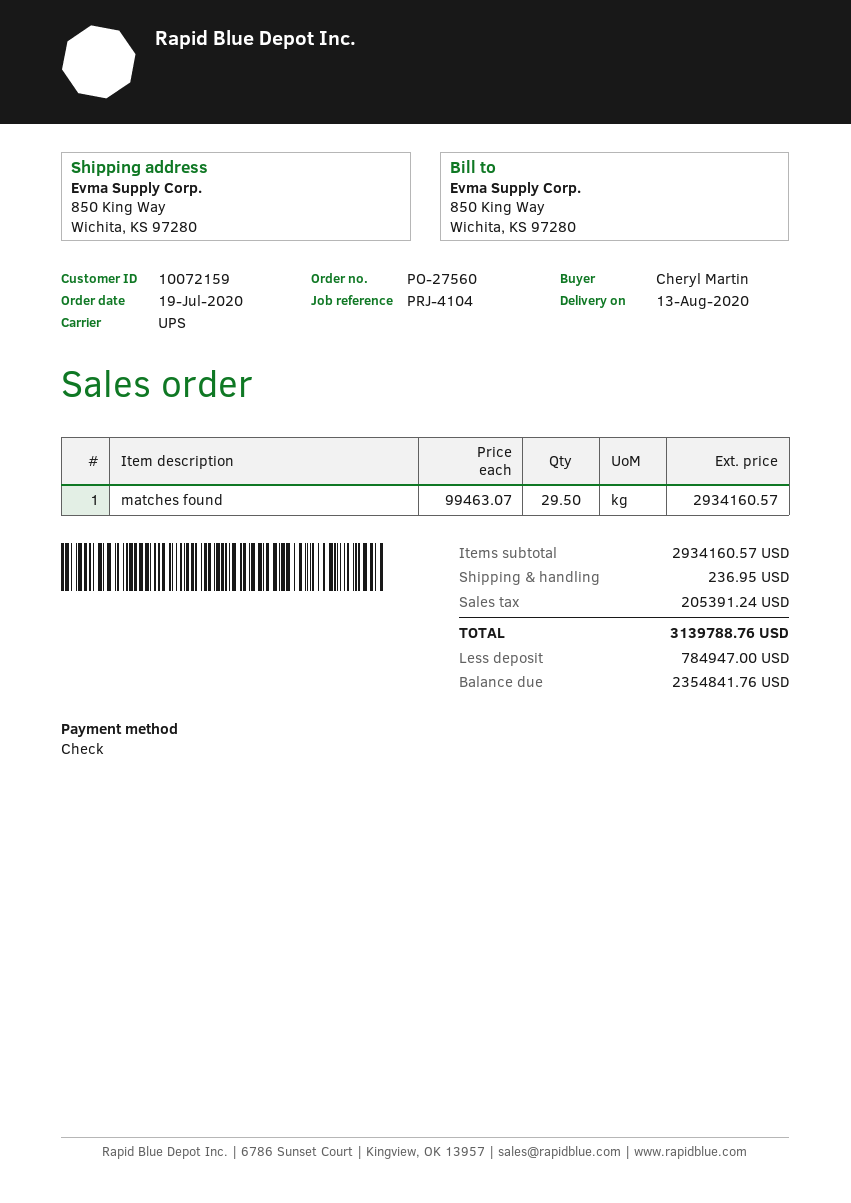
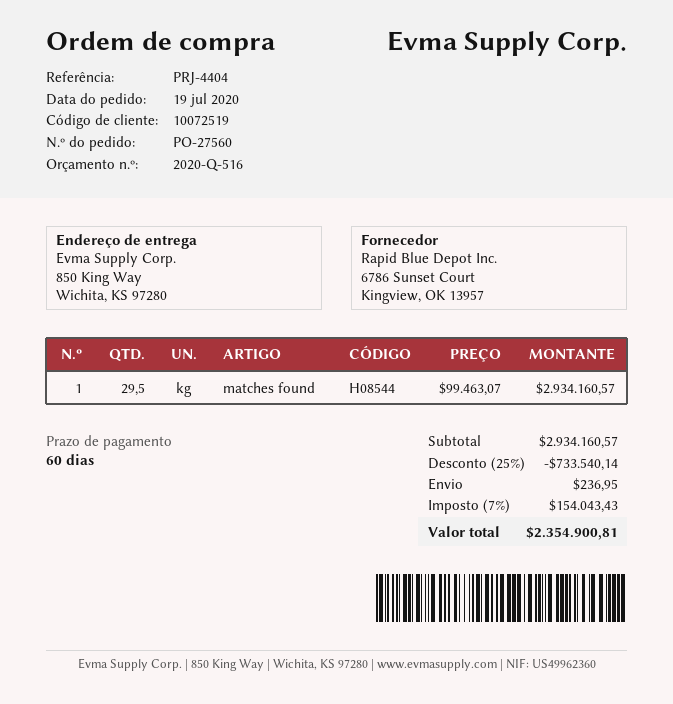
customer number: 10072159 -> 10072519
reference: PRJ-4104 -> PRJ-4404
discount: none -> 25% = 733540.14
tax: 205391.24 -> 154043.43
total: 3139788.76 -> 2354900.81

